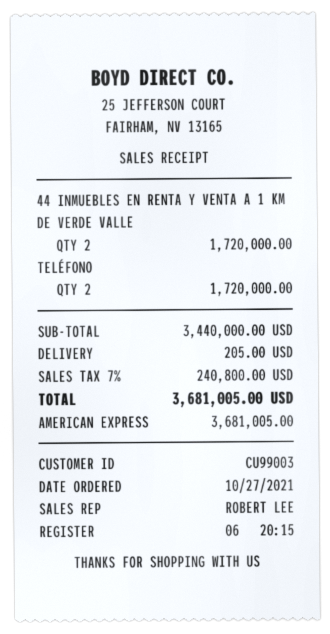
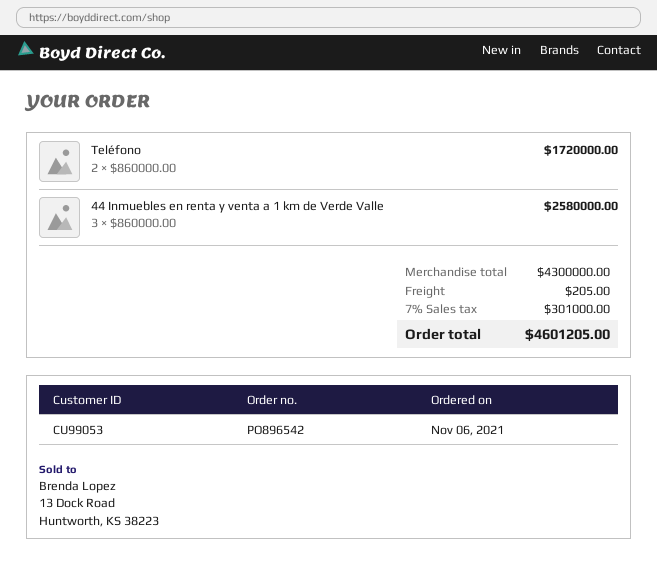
order date: 2021-10-27 -> 2021-11-06
customer number: CU99003 -> CU99053
44 INMUEBLES EN RENTA Y VENTA A 1 KM DE VERDE VALLE: 2 for 1720000.00 -> 3 for 2580000.00
subtotal: 3440000.00 -> 4300000.00
tax: 7% = 240800.00 -> 7% = 301000.00
total: 3681005.00 -> 4601205.00

